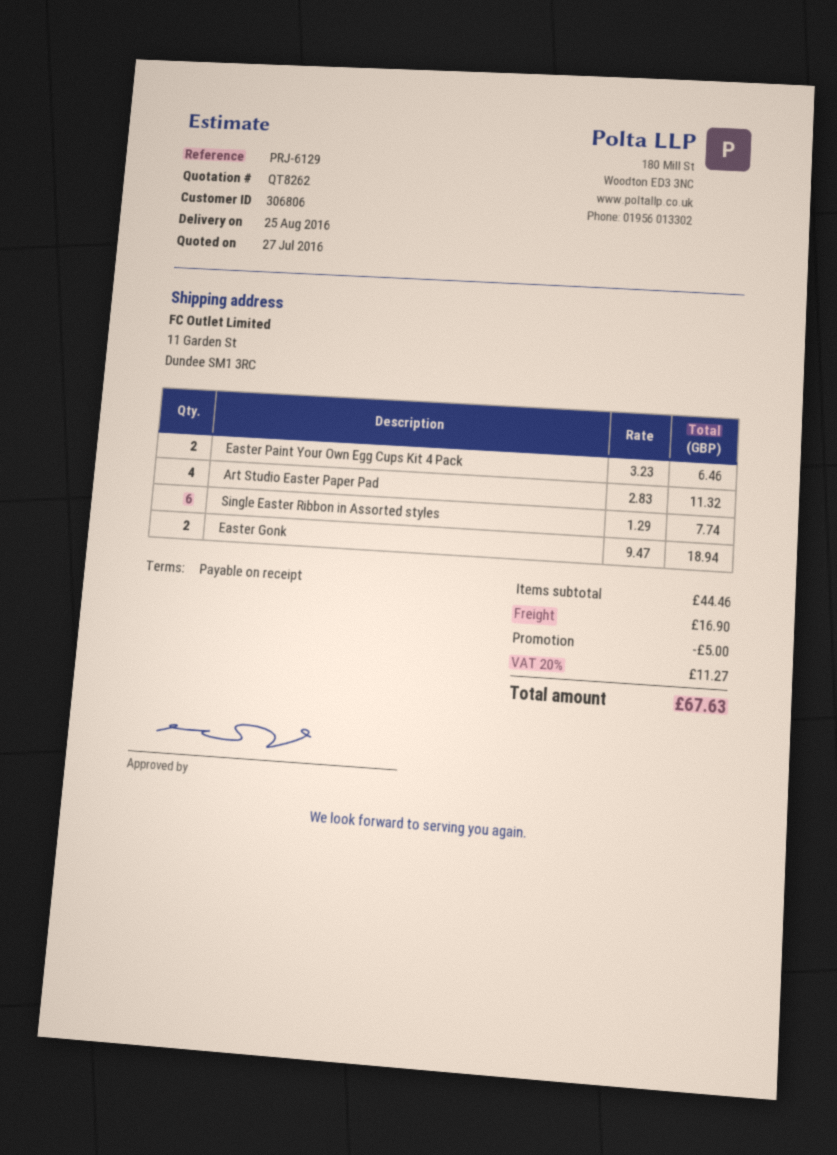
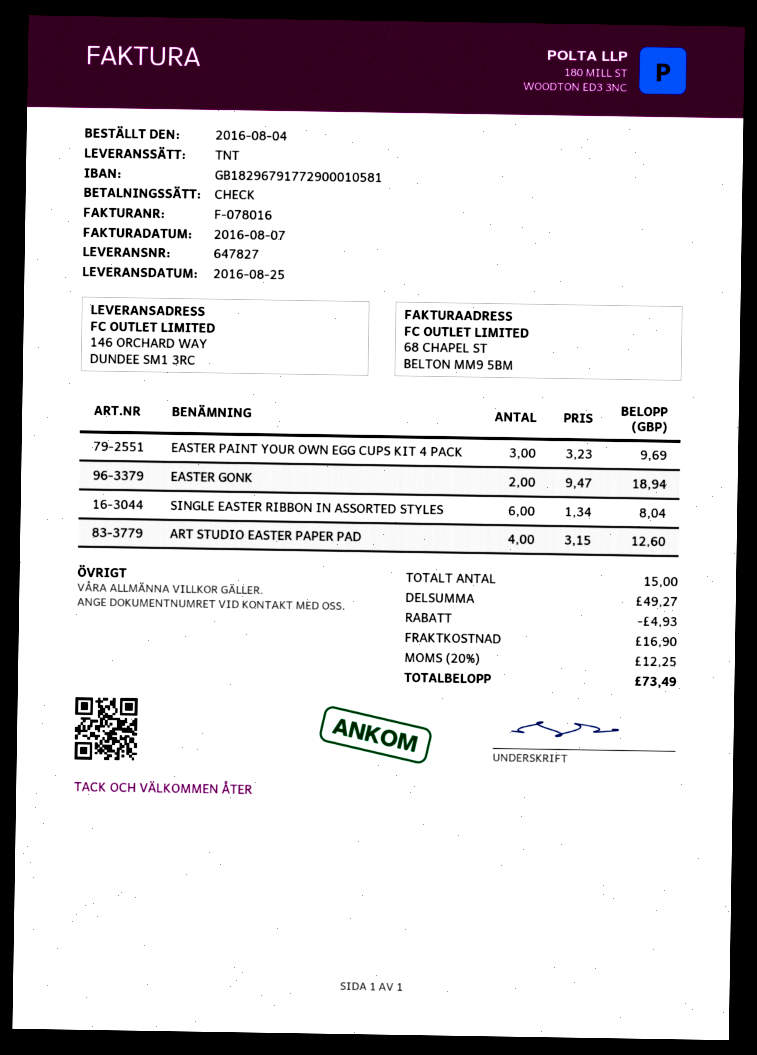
ship to: 11 Garden St, Dundee SM1 3RC -> 146 ORCHARD WAY, DUNDEE SM1 3RC
Easter Paint Your Own Egg Cups Kit 4 Pack: 2 x 3.23 = 6.46 -> 3 x 3.23 = 9.69
Art Studio Easter Paper Pad: 4 x 2.83 = 11.32 -> 4 x 3.15 = 12.60
Single Easter Ribbon in Assorted styles: 6 x 1.29 = 7.74 -> 6 x 1.34 = 8.04
subtotal: 44.46 -> 49.27
discount: 5.00 -> 4.93
tax: 20% = 11.27 -> 20% = 12.25
total: 67.63 -> 73.49

